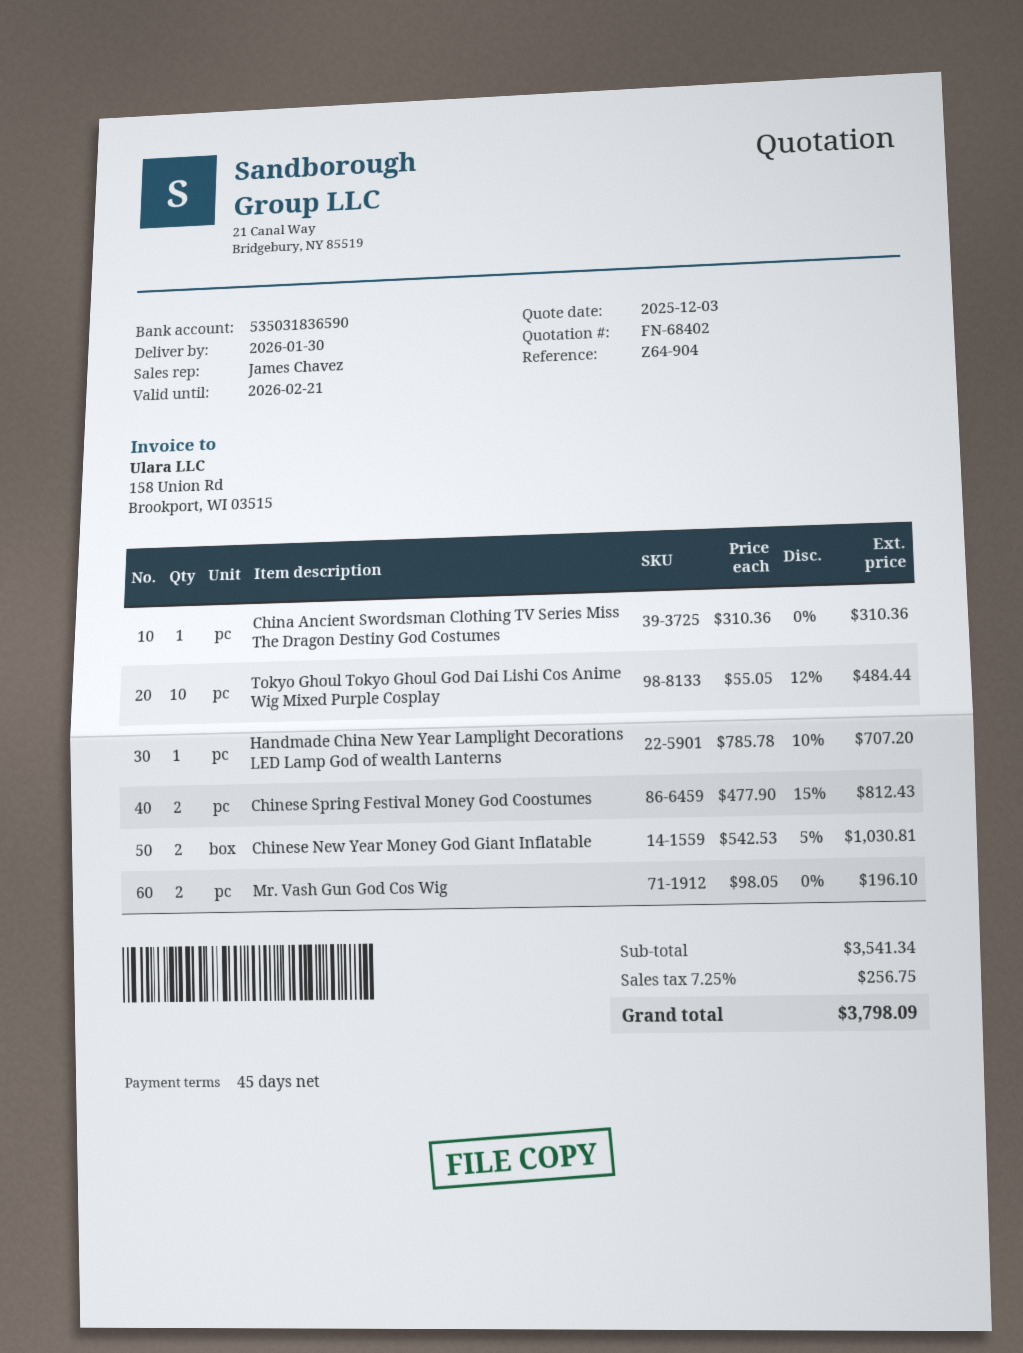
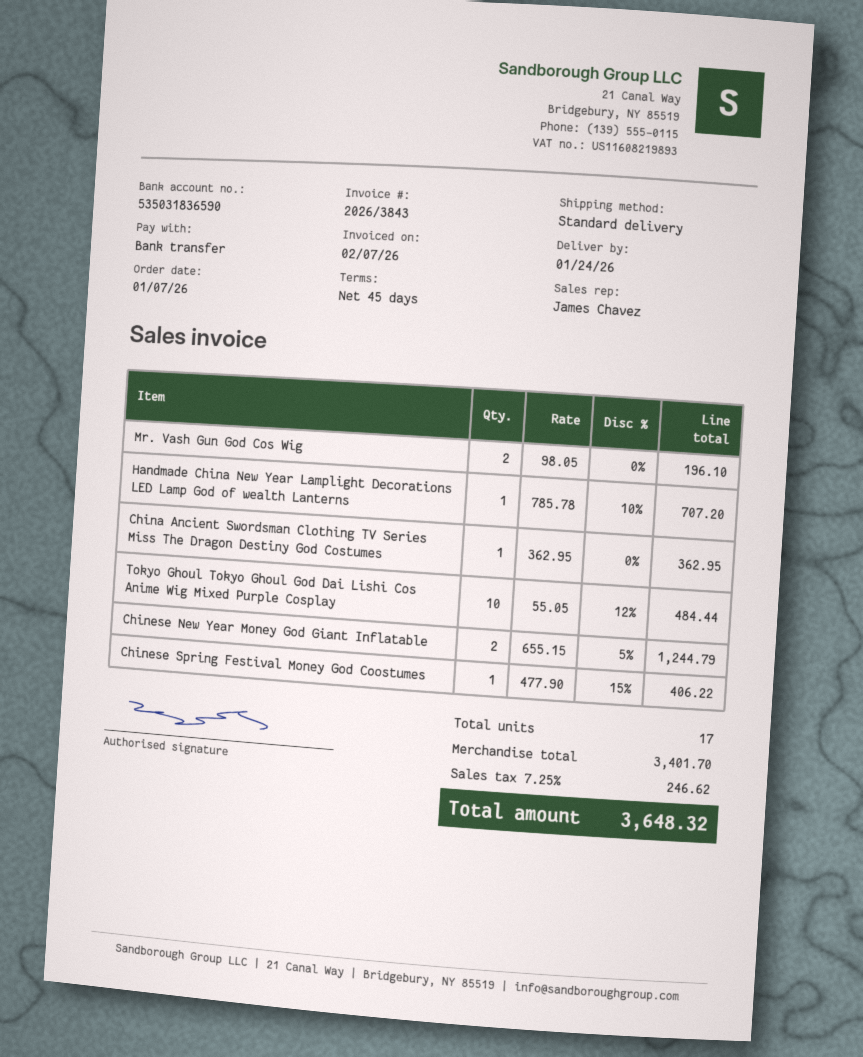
delivery date: 2026-01-30 -> 2026-01-24
China Ancient Swordsman Clothing TV Series Miss The Dragon Destiny God Costumes: 1 x 310.36 = 310.36 -> 1 x 362.95 = 362.95
Chinese Spring Festival Money God Coostumes: 2 x 477.90 - 15% = 812.43 -> 1 x 477.90 - 15% = 406.22
Chinese New Year Money God Giant Inflatable: 2 x 542.53 - 5% = 1030.81 -> 2 x 655.15 - 5% = 1244.79
subtotal: 3541.34 -> 3401.70
tax: 7.25% = 256.75 -> 7.25% = 246.62
total: 3798.09 -> 3648.32

